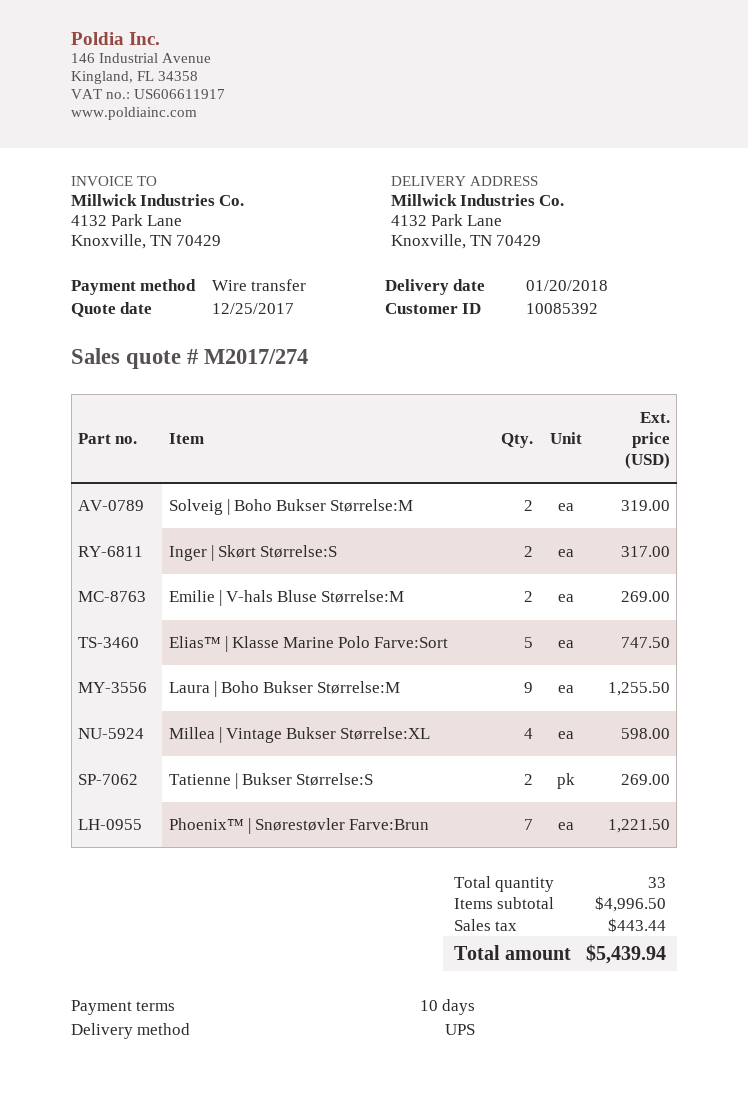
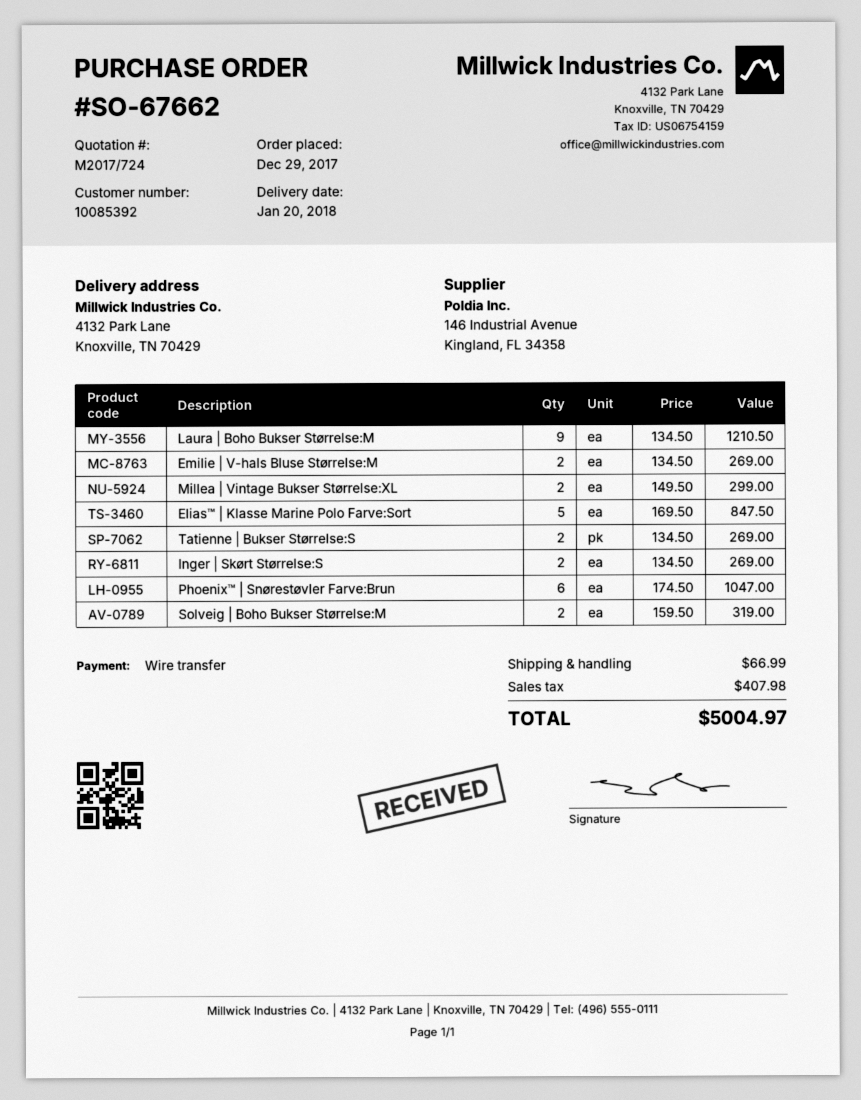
quote number: M2017/274 -> M2017/724
Inger | Skørt Størrelse:S: 2 for 317.00 -> 2 for 269.00
Elias™ | Klasse Marine Polo Farve:Sort: 5 for 747.50 -> 5 for 847.50
Laura | Boho Bukser Størrelse:M: 9 for 1255.50 -> 9 for 1210.50
Millea | Vintage Bukser Størrelse:XL: 4 for 598.00 -> 2 for 299.00
Phoenix™ | Snørestøvler Farve:Brun: 7 for 1221.50 -> 6 for 1047.00
shipping: none -> 66.99
tax: 443.44 -> 407.98
total: 5439.94 -> 5004.97

